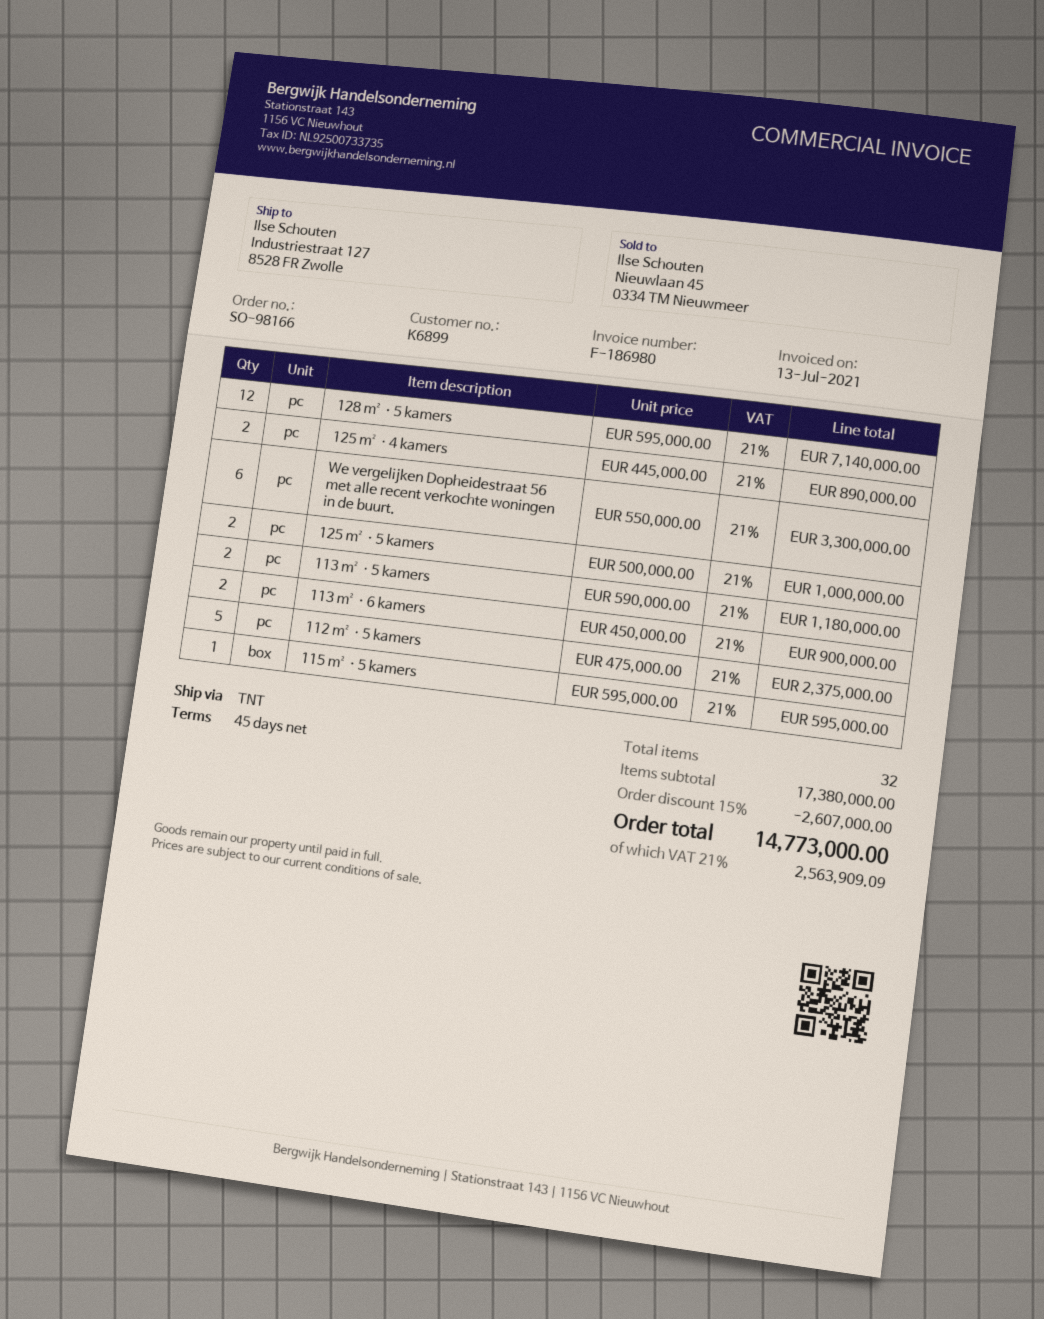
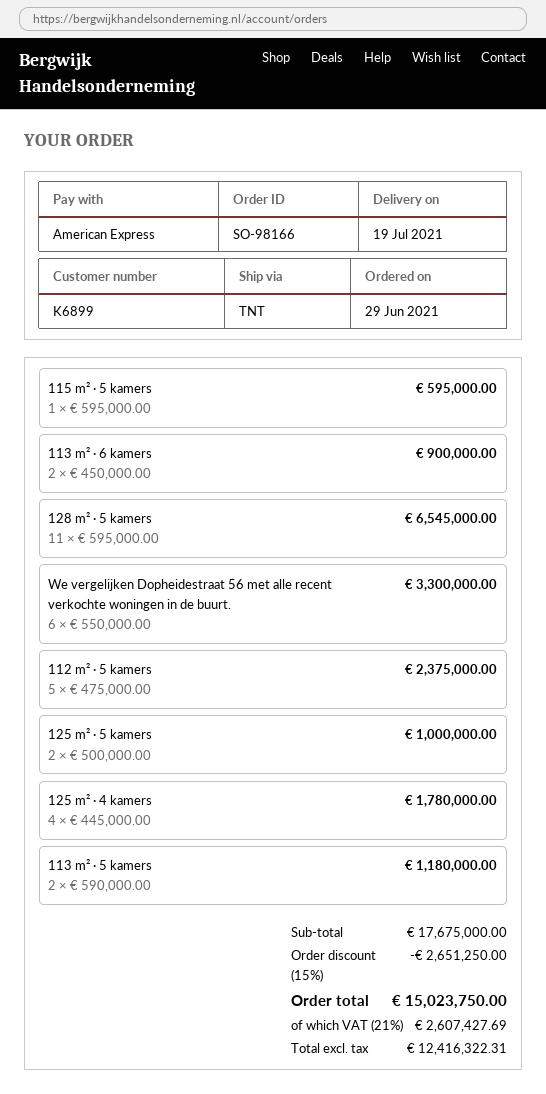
128 m² · 5 kamers: 12 x 595000.00 = 7140000.00 -> 11 x 595000.00 = 6545000.00
125 m² · 4 kamers: 2 x 445000.00 = 890000.00 -> 4 x 445000.00 = 1780000.00
subtotal: 17380000.00 -> 17675000.00
discount: 15% = 2607000.00 -> 15% = 2651250.00
tax: 21% = 2563909.09 -> 21% = 2607427.69
total: 14773000.00 -> 15023750.00

